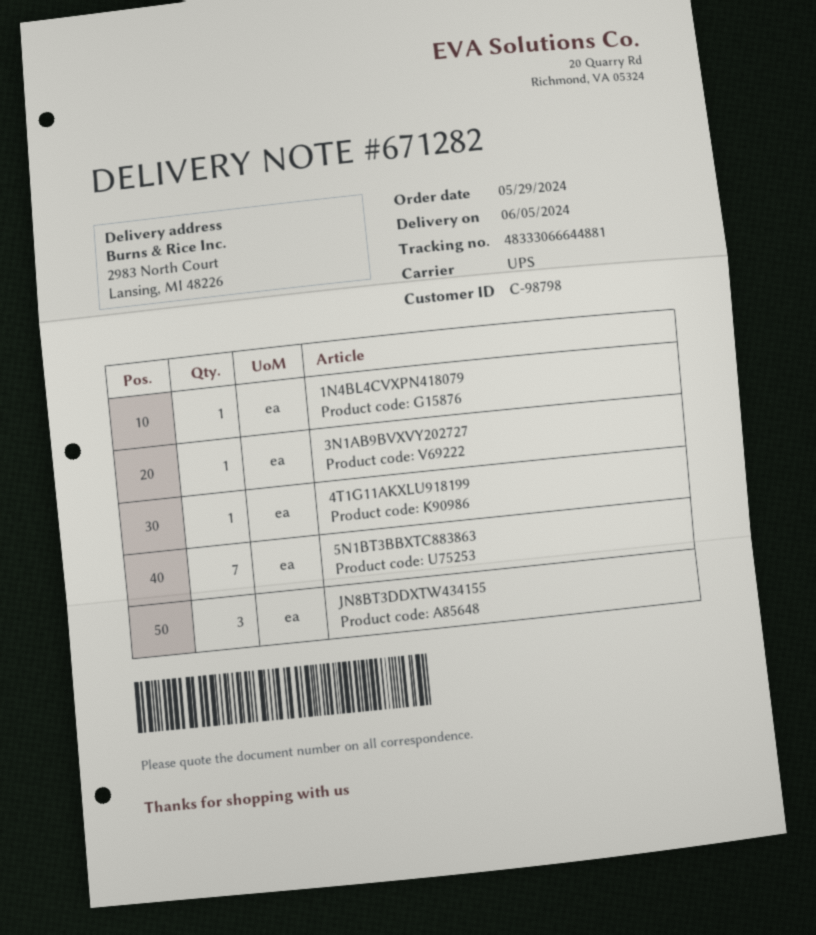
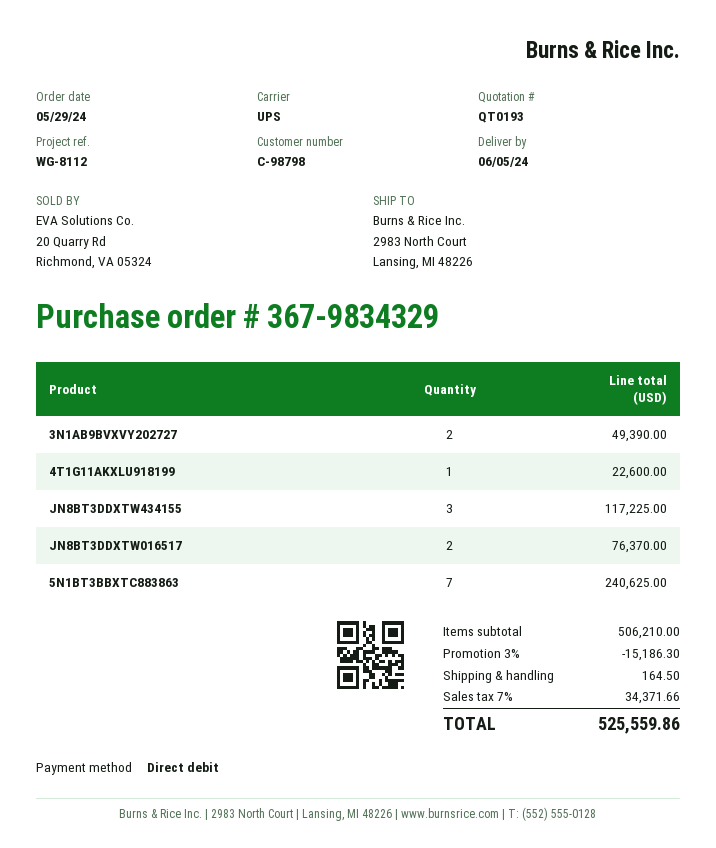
1N4BL4CVXPN418079: 1 -> none
3N1AB9BVXVY202727: 1 -> 2
JN8BT3DDXTW016517: none -> 2

